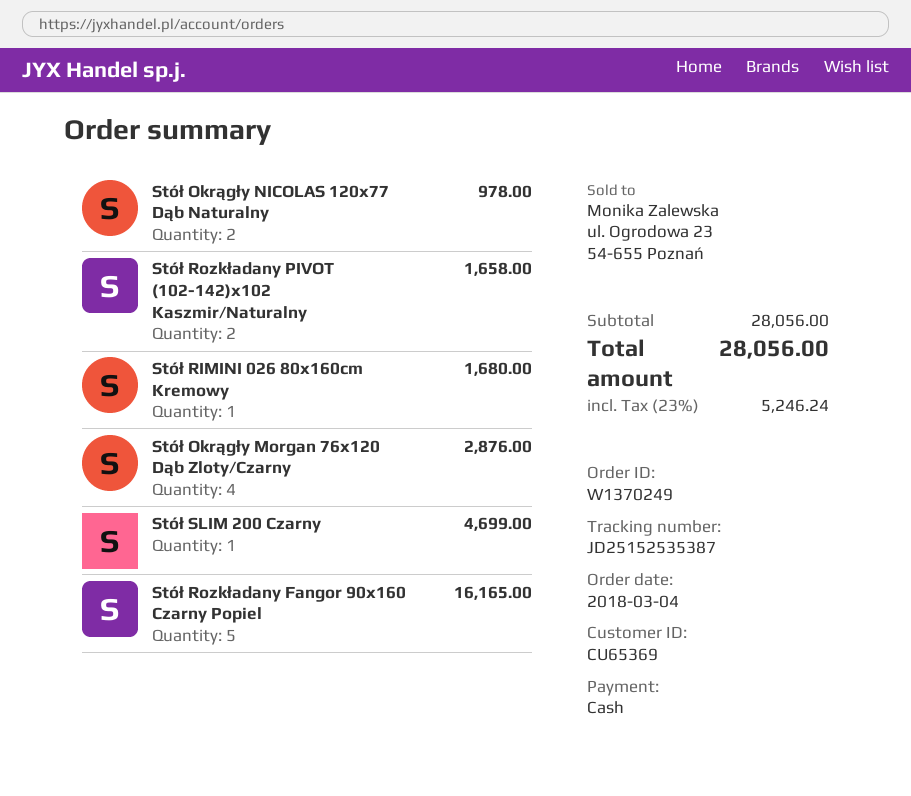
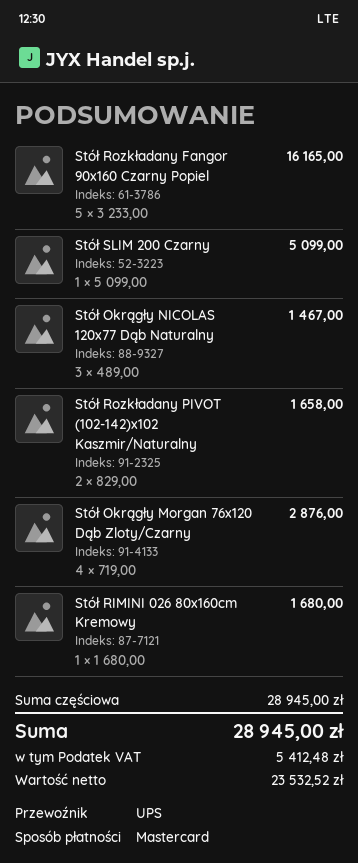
payment method: cash -> Mastercard
Stół Okrągły NICOLAS 120x77 Dąb Naturalny: 2 for 978.00 -> 3 for 1467.00
Stół SLIM 200 Czarny: 1 for 4699.00 -> 1 for 5099.00
subtotal: 28056.00 -> 28945.00
tax: 5246.24 -> 5412.48
total: 28056.00 -> 28945.00

